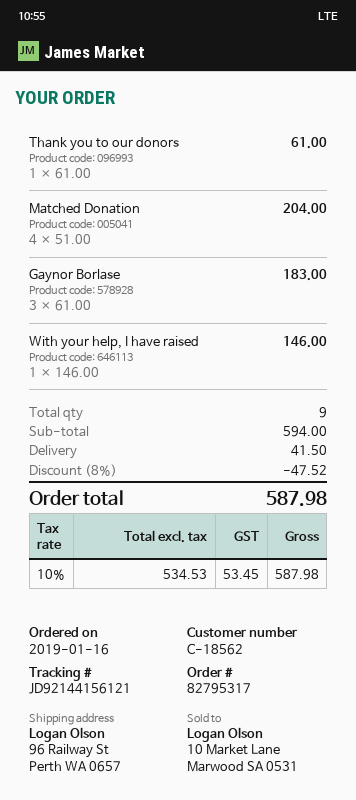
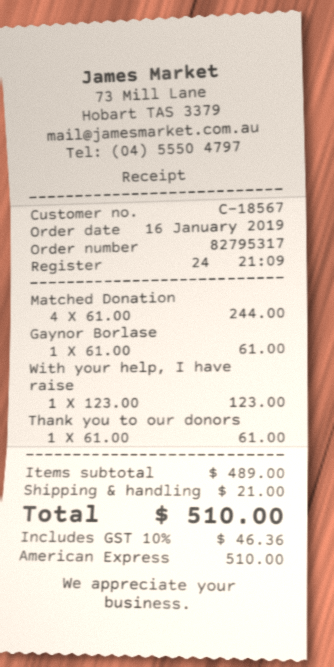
customer number: C-18562 -> C-18567
Matched Donation: 4 x 51.00 = 204.00 -> 4 x 61.00 = 244.00
Gaynor Borlase: 3 x 61.00 = 183.00 -> 1 x 61.00 = 61.00
With your help, I have raised: 1 x 146.00 = 146.00 -> 1 x 123.00 = 123.00
subtotal: 594.00 -> 489.00
discount: 8% = 47.52 -> none
shipping: 41.50 -> 21.00
tax: 10% = 53.45 -> 10% = 46.36
total: 587.98 -> 510.00

